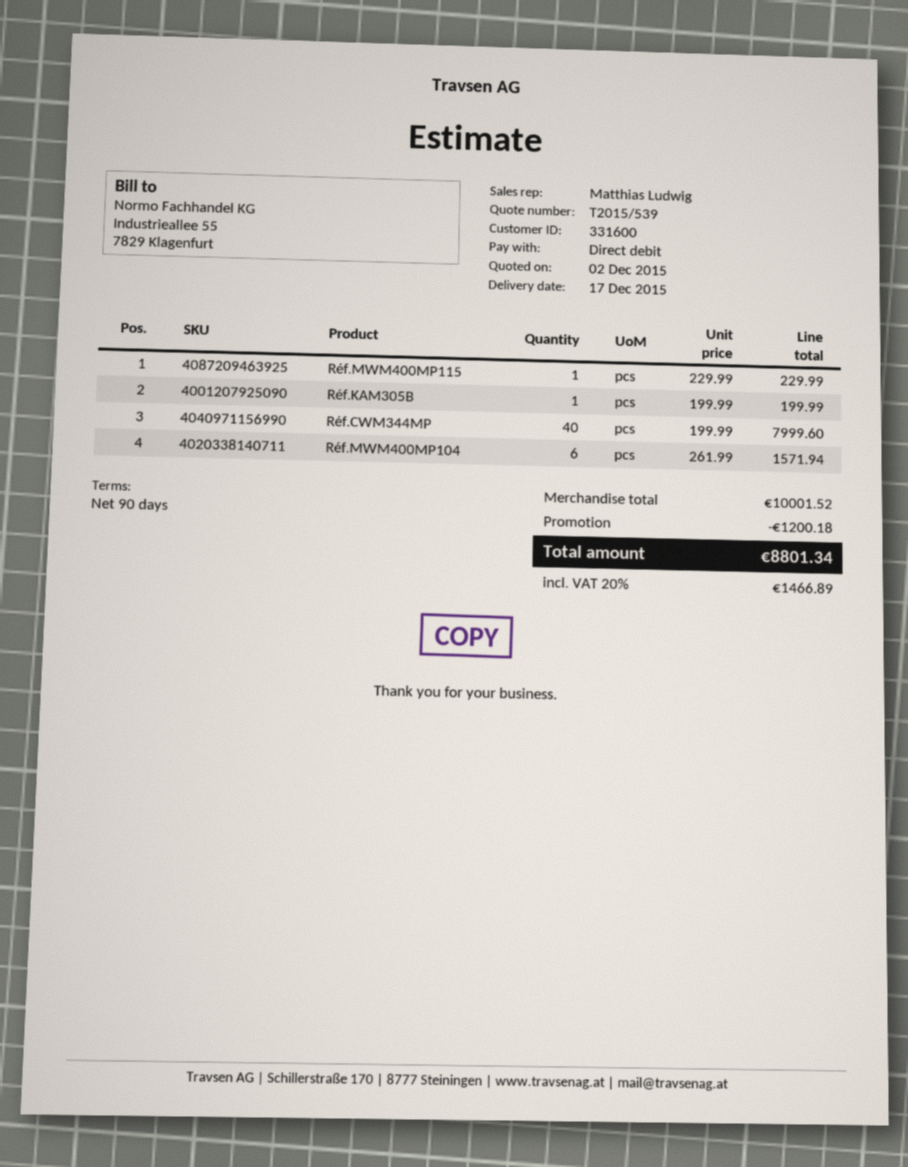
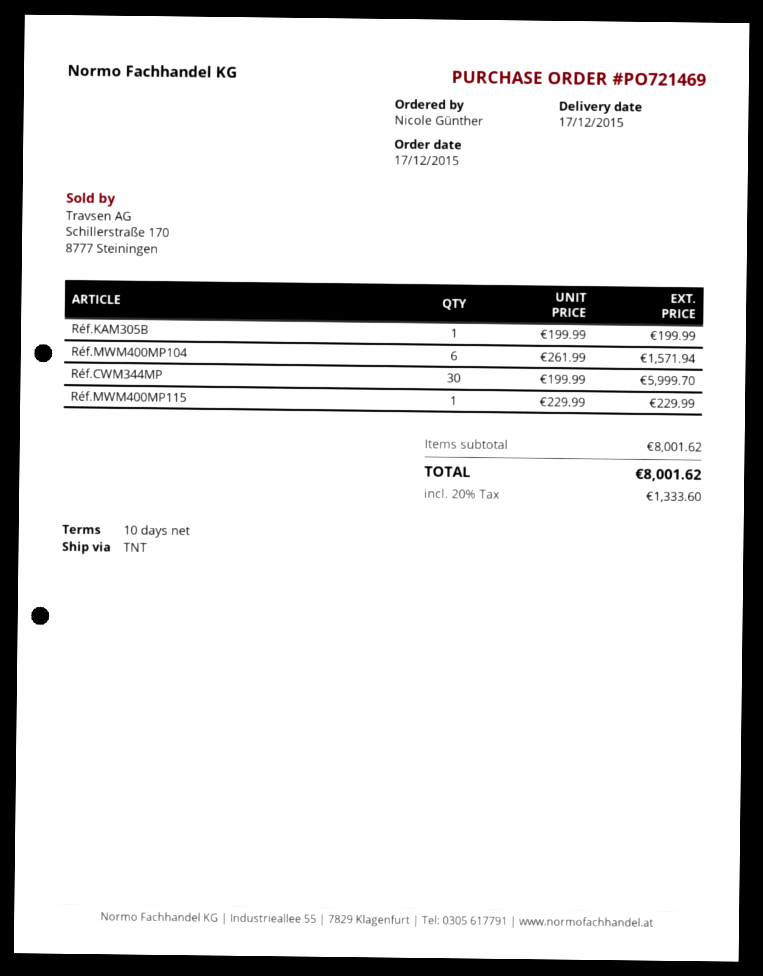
payment terms: 90 days -> 10 days
Réf.CWM344MP: 40 x 199.99 = 7999.60 -> 30 x 199.99 = 5999.70
subtotal: 10001.52 -> 8001.62
discount: 1200.18 -> none
tax: 20% = 1466.89 -> 20% = 1333.60
total: 8801.34 -> 8001.62

